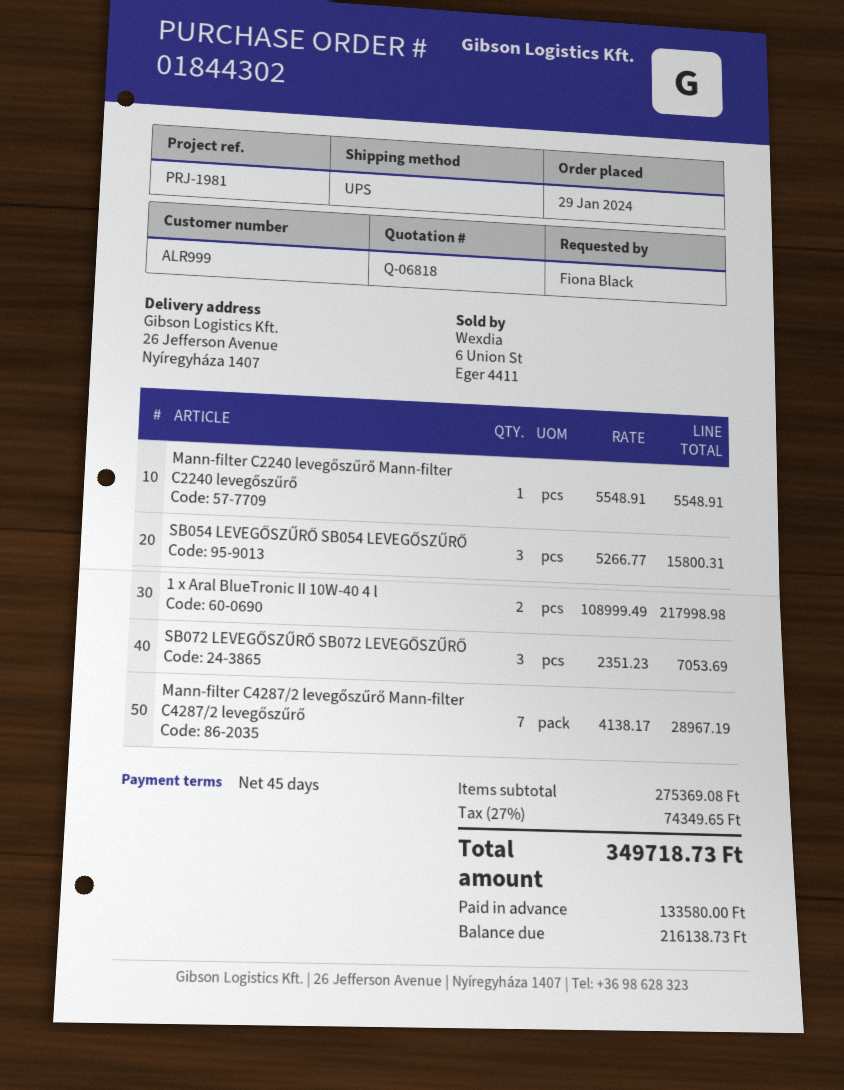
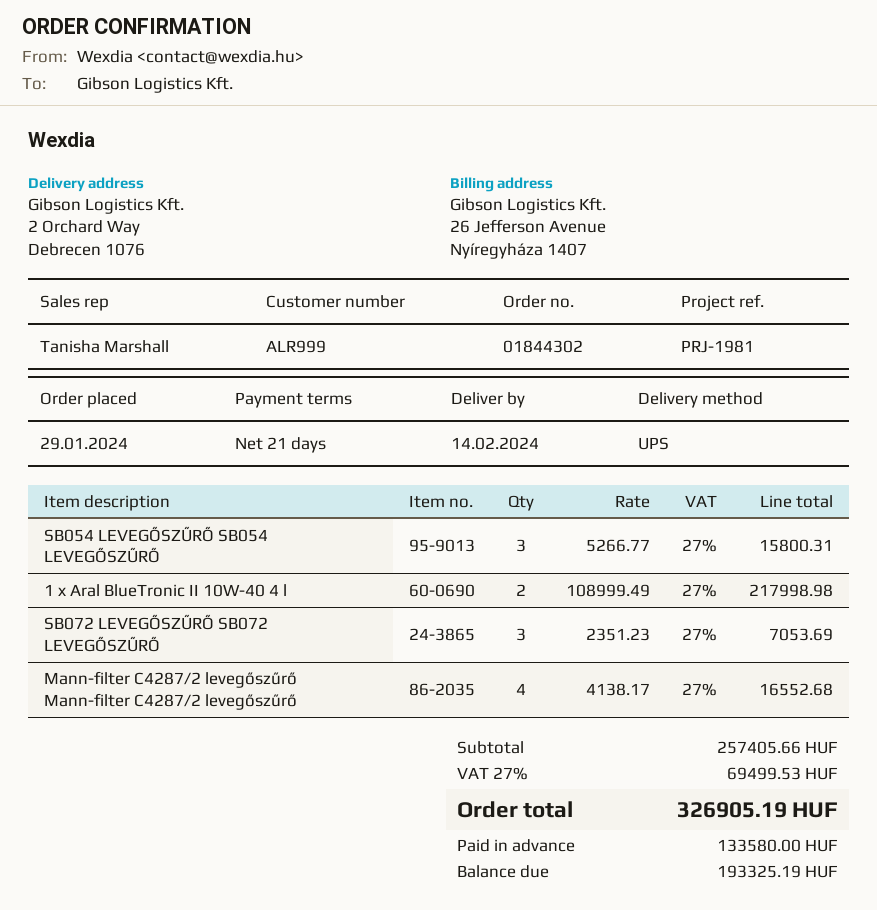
payment terms: 45 days -> 21 days
ship to: 26 Jefferson Avenue, Nyíregyháza 1407 -> 2 Orchard Way, Debrecen 1076
Mann-filter C2240 levegőszűrő Mann-filter C2240 levegőszűrő: 1 x 5548.91 = 5548.91 -> none
Mann-filter C4287/2 levegőszűrő Mann-filter C4287/2 levegőszűrő: 7 x 4138.17 = 28967.19 -> 4 x 4138.17 = 16552.68
subtotal: 275369.08 -> 257405.66
tax: 27% = 74349.65 -> 27% = 69499.53
total: 349718.73 -> 326905.19
balance: 216138.73 -> 193325.19

